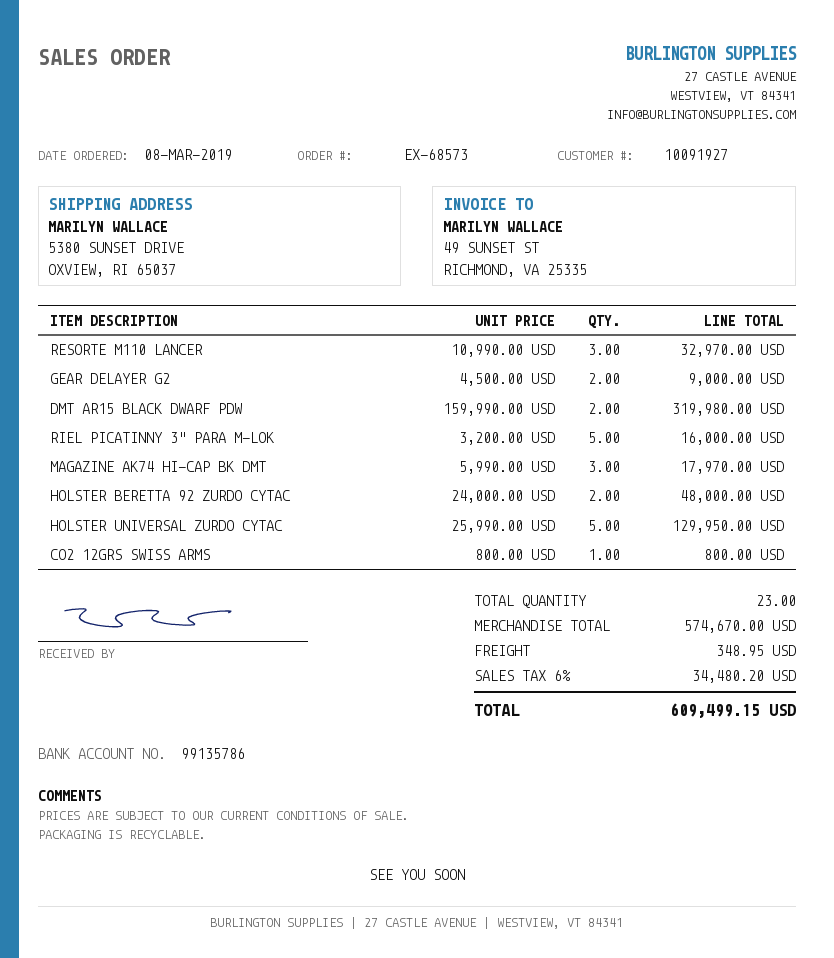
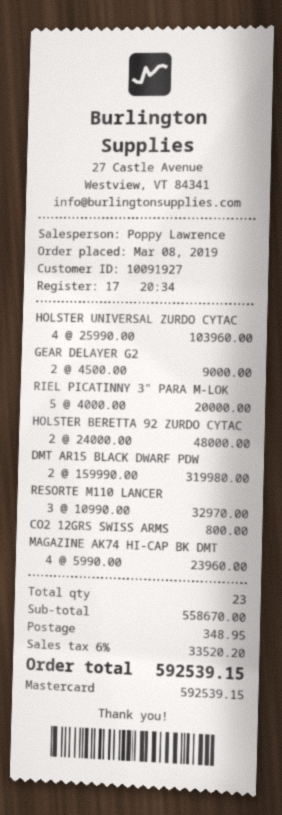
RIEL PICATINNY 3" PARA M-LOK: 5 x 3200.00 = 16000.00 -> 5 x 4000.00 = 20000.00
MAGAZINE AK74 HI-CAP BK DMT: 3 x 5990.00 = 17970.00 -> 4 x 5990.00 = 23960.00
HOLSTER UNIVERSAL ZURDO CYTAC: 5 x 25990.00 = 129950.00 -> 4 x 25990.00 = 103960.00
subtotal: 574670.00 -> 558670.00
tax: 6% = 34480.20 -> 6% = 33520.20
total: 609499.15 -> 592539.15

